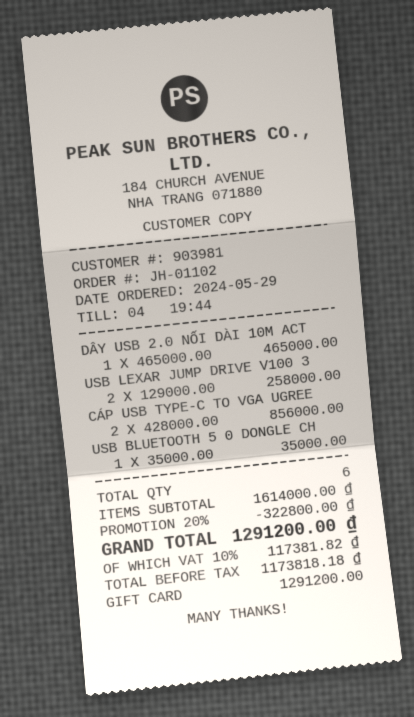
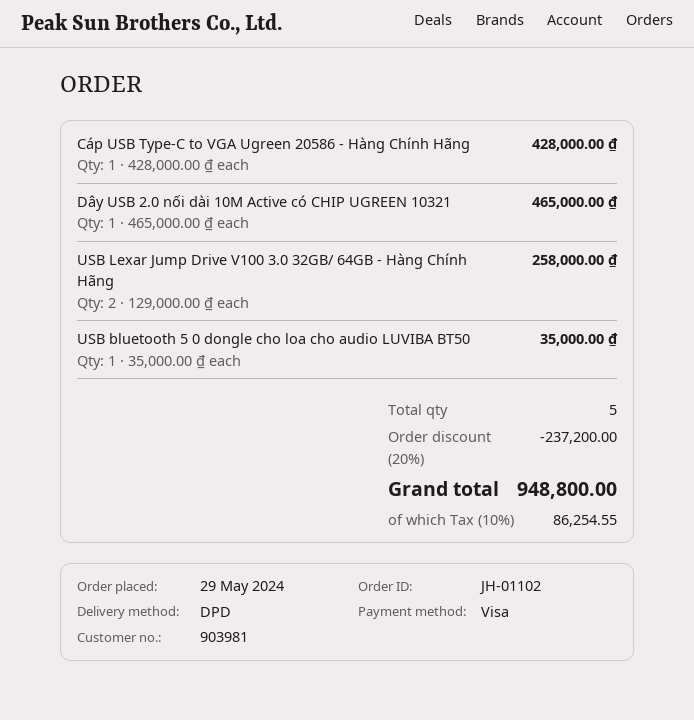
payment method: gift card -> Visa
CÁP USB TYPE-C TO VGA UGREE: 2 x 428000.00 = 856000.00 -> 1 x 428000.00 = 428000.00
total quantity: 6 -> 5
discount: 20% = 322800.00 -> 20% = 237200.00
tax: 10% = 117381.82 -> 10% = 86254.55
total: 1291200.00 -> 948800.00

